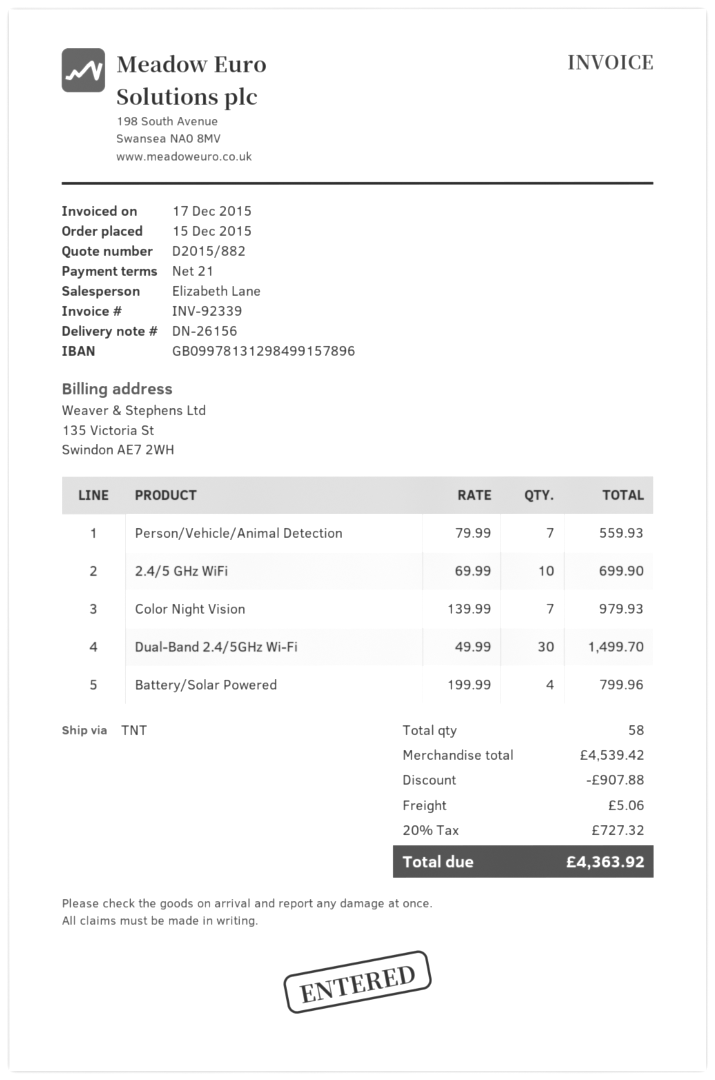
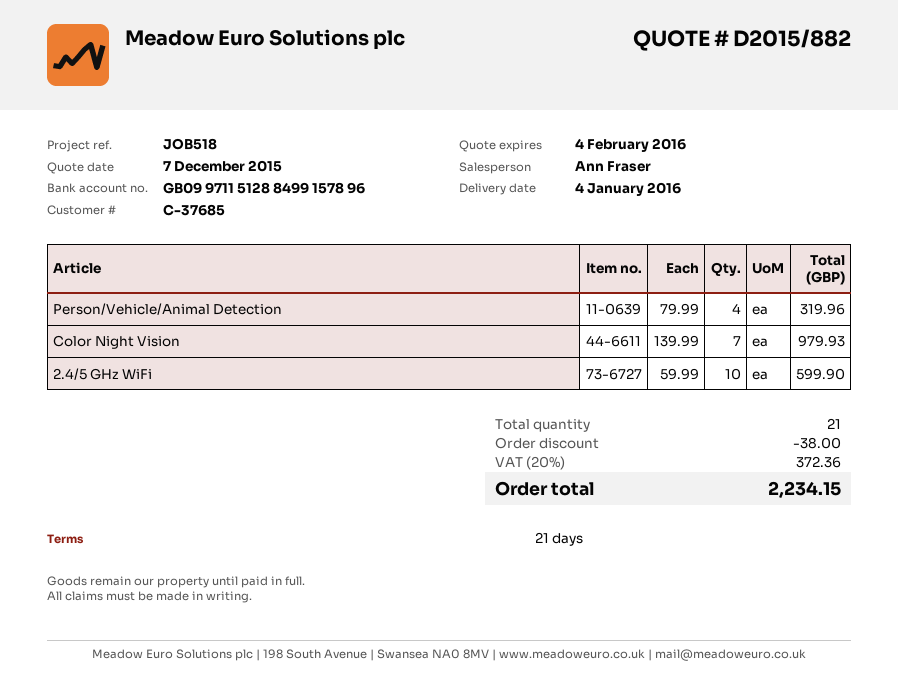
sales rep: Elizabeth Lane -> Ann Fraser
bank account: GB09978131298499157896 -> GB09971151288499157896
Person/Vehicle/Animal Detection: 7 x 79.99 = 559.93 -> 4 x 79.99 = 319.96
2.4/5 GHz WiFi: 10 x 69.99 = 699.90 -> 10 x 59.99 = 599.90
Dual-Band 2.4/5GHz Wi-Fi: 30 x 49.99 = 1499.70 -> none
Battery/Solar Powered: 4 x 199.99 = 799.96 -> none
total quantity: 58 -> 21
discount: 907.88 -> 38.00
shipping: 5.06 -> none
tax: 20% = 727.32 -> 20% = 372.36
total: 4363.92 -> 2234.15

